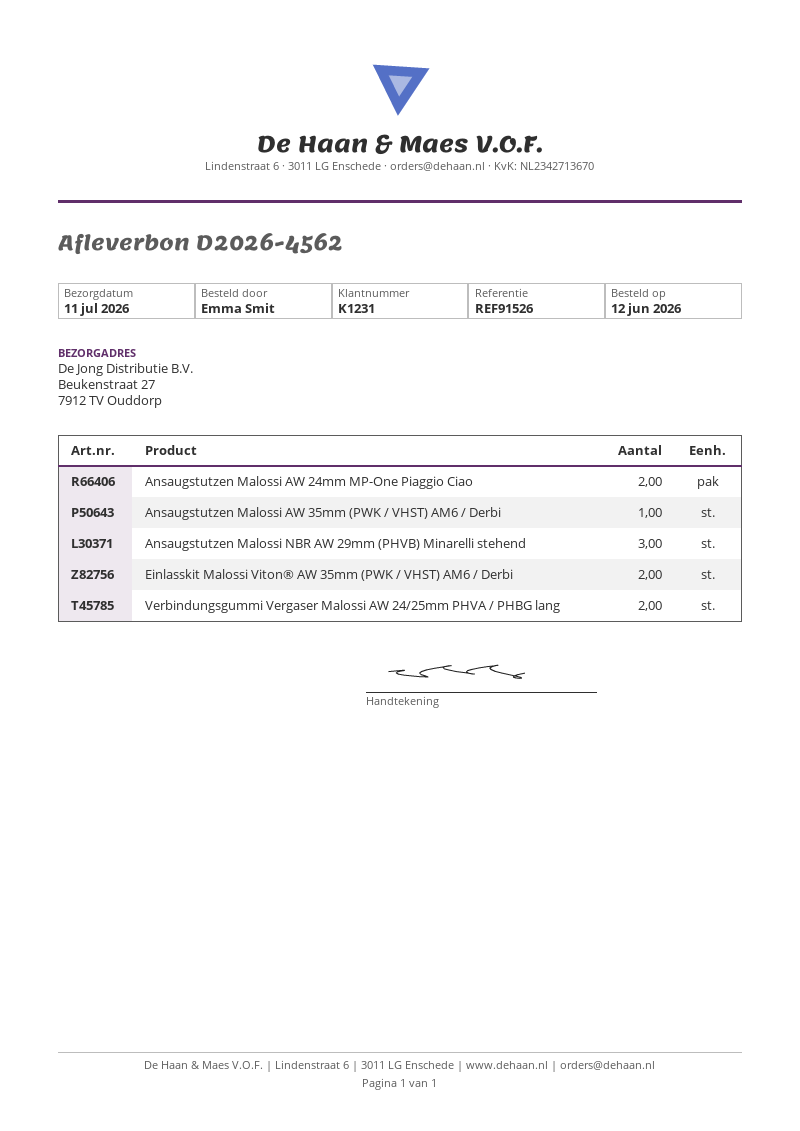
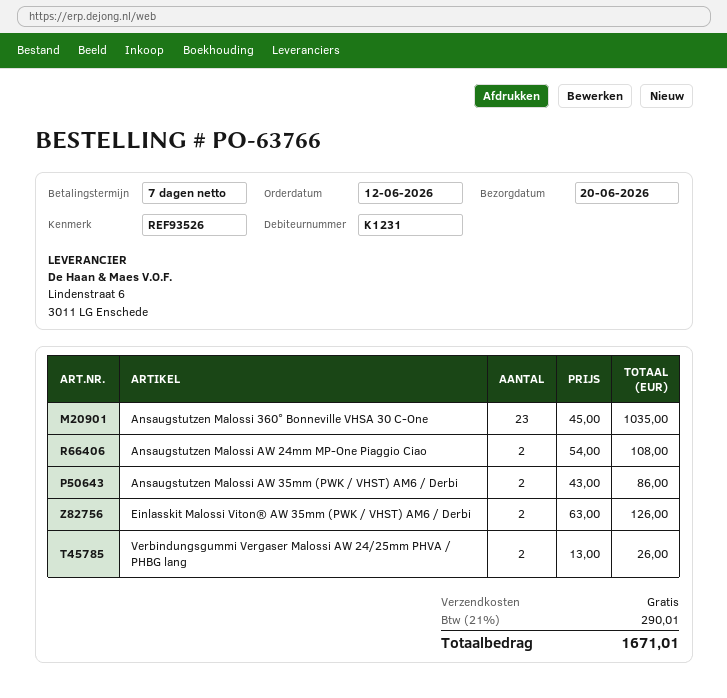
delivery date: 2026-07-11 -> 2026-06-20
reference: REF91526 -> REF93526
Ansaugstutzen Malossi AW 35mm (PWK / VHST) AM6 / Derbi: 1 -> 2
Ansaugstutzen Malossi NBR AW 29mm (PHVB) Minarelli stehend: 3 -> none
Ansaugstutzen Malossi 360° Bonneville VHSA 30 C-One: none -> 23

